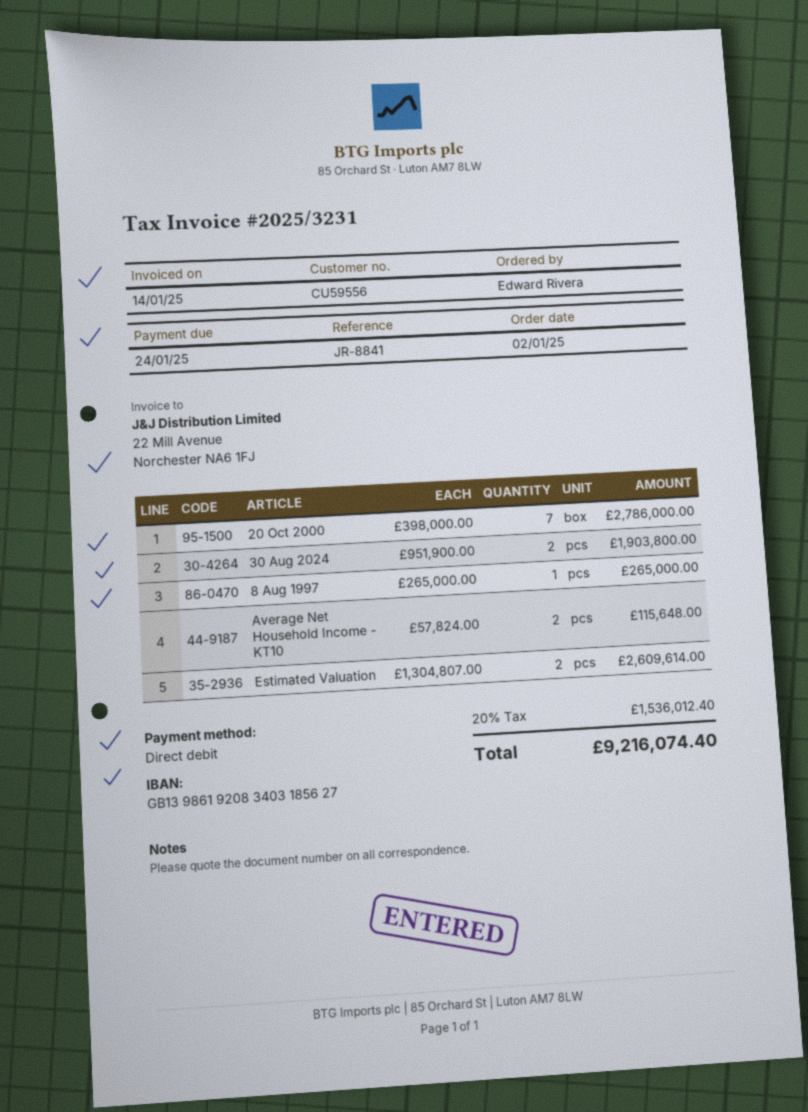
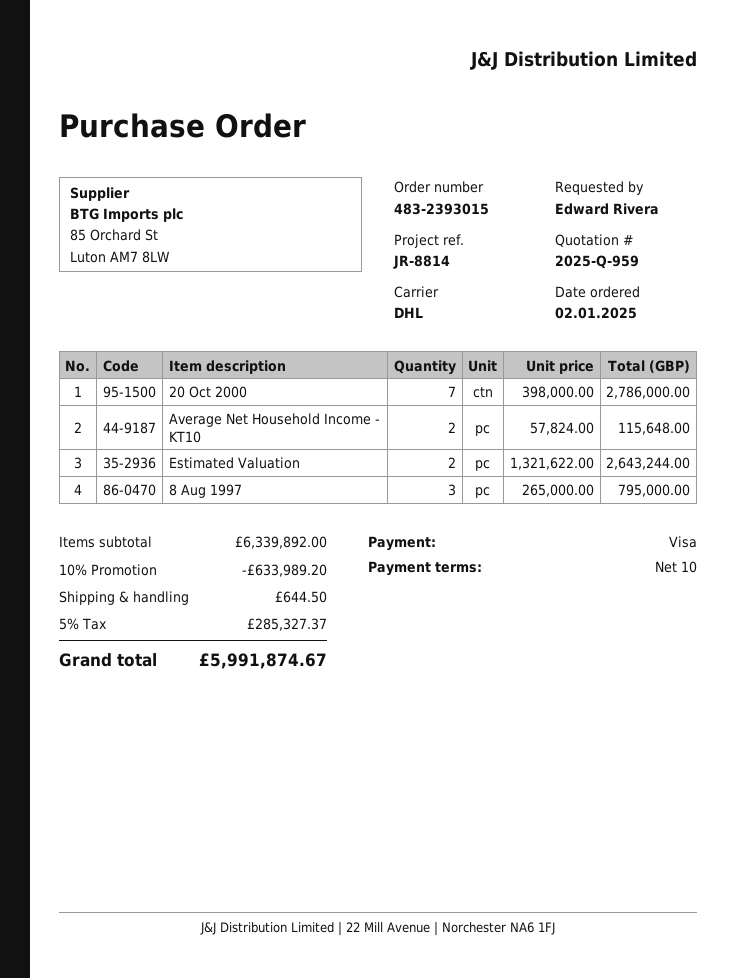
reference: JR-8841 -> JR-8814
payment method: direct debit -> Visa
30 Aug 2024: 2 x 951900.00 = 1903800.00 -> none
8 Aug 1997: 1 x 265000.00 = 265000.00 -> 3 x 265000.00 = 795000.00
Estimated Valuation: 2 x 1304807.00 = 2609614.00 -> 2 x 1321622.00 = 2643244.00
discount: none -> 10% = 633989.20
shipping: none -> 644.50
tax: 20% = 1536012.40 -> 5% = 285327.37
total: 9216074.40 -> 5991874.67

